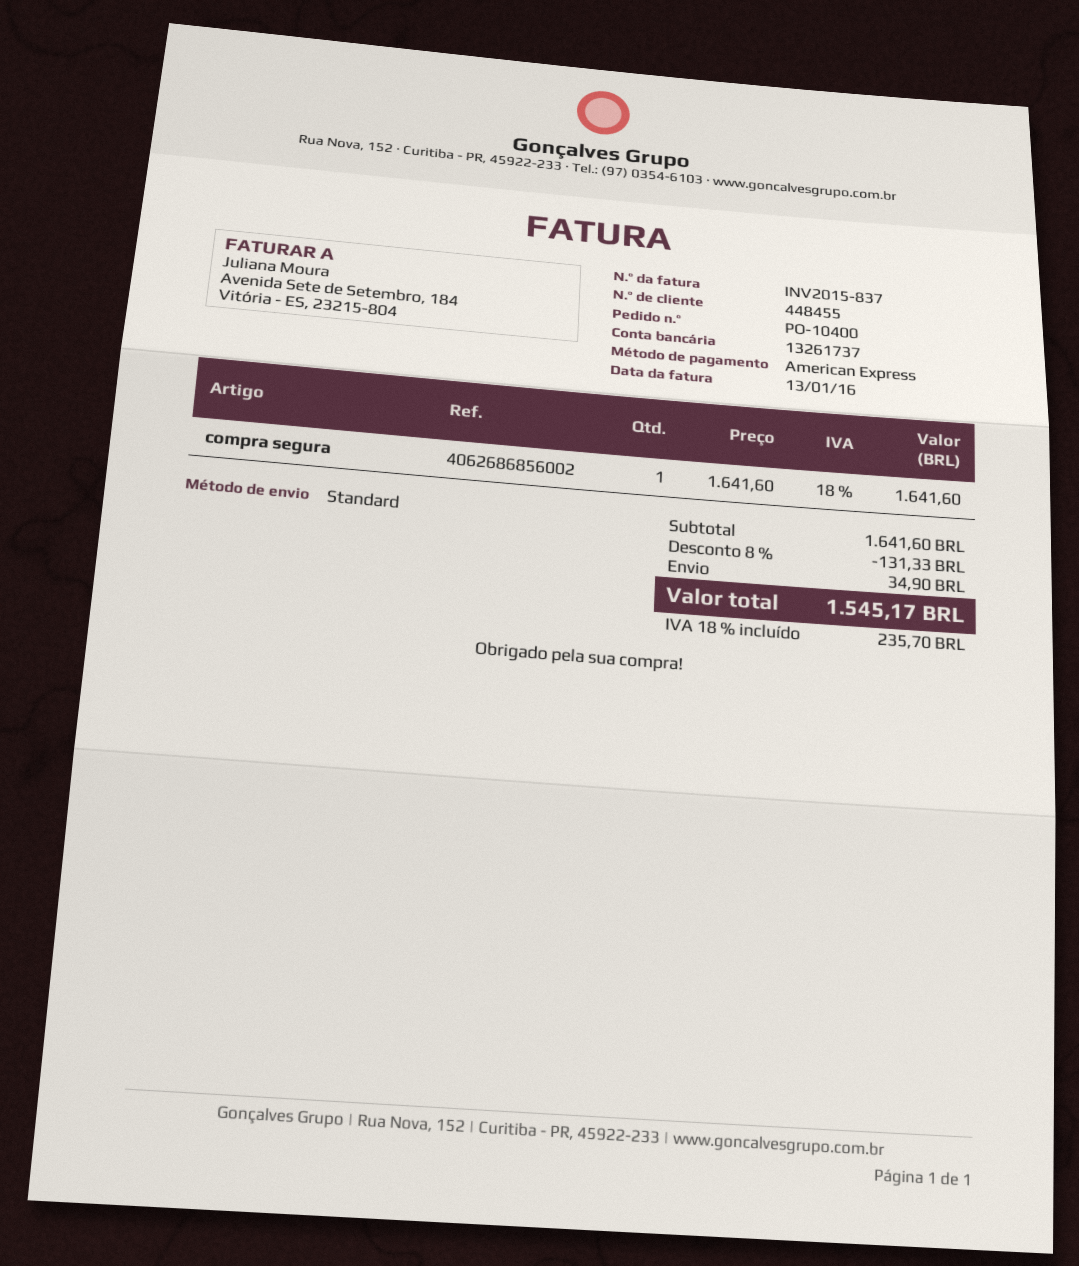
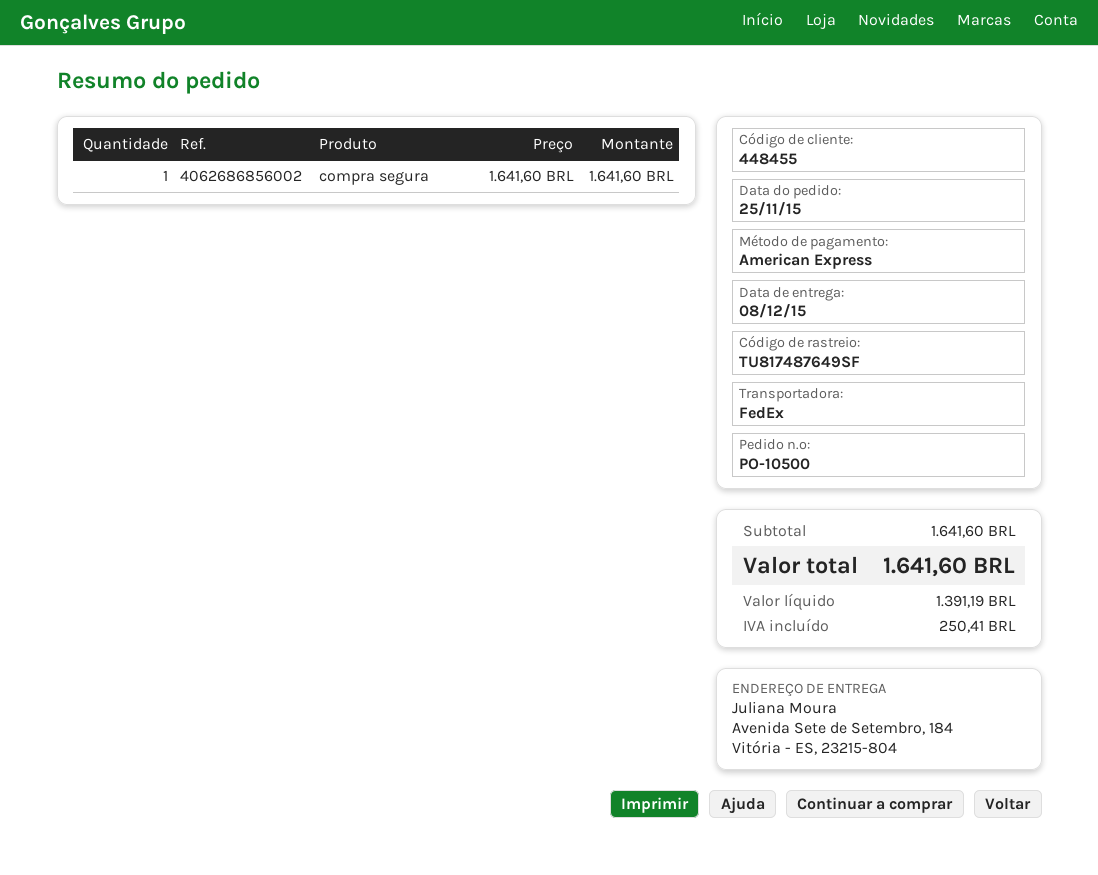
order number: PO-10400 -> PO-10500
shipping method: standard -> FedEx
discount: 8% = 131.33 -> none
shipping: 34.90 -> none
tax: 235.70 -> 250.41
total: 1545.17 -> 1641.60

